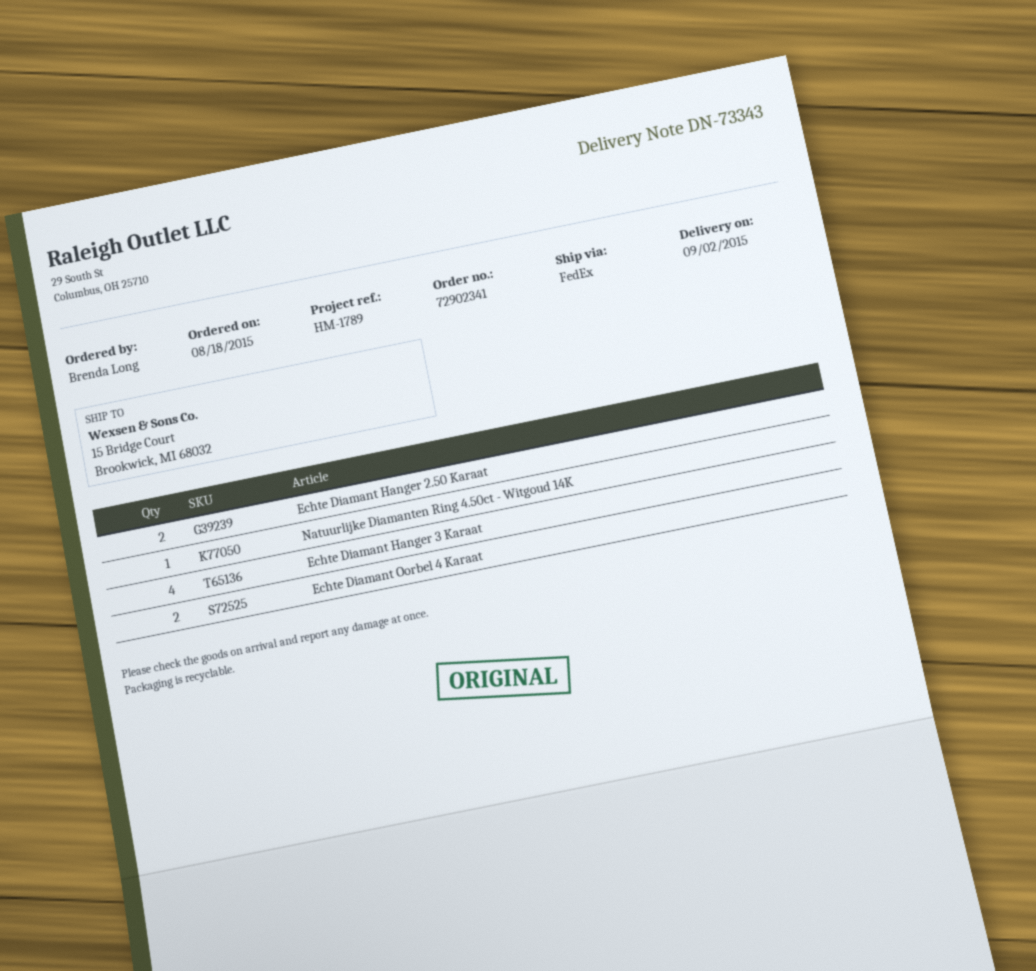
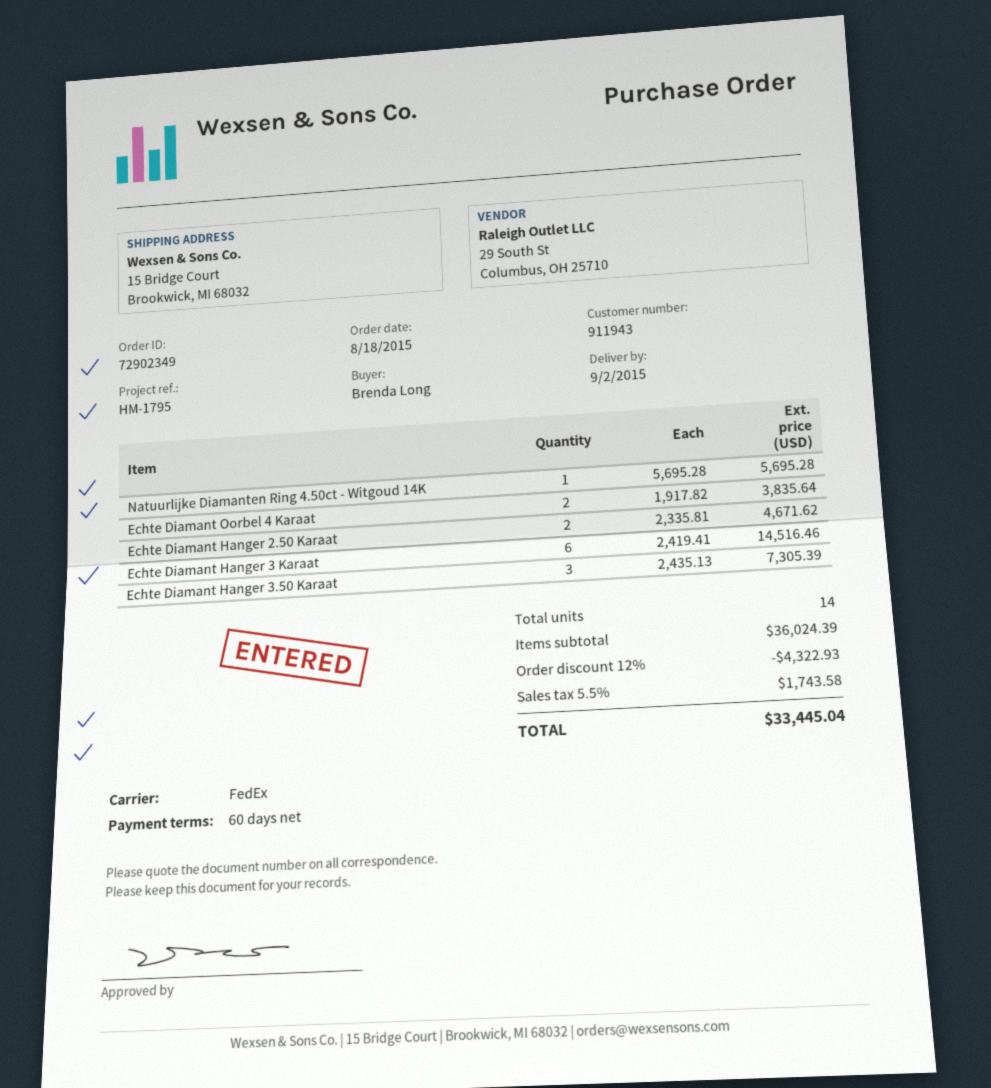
order number: 72902341 -> 72902349
reference: HM-1789 -> HM-1795
Echte Diamant Hanger 3 Karaat: 4 -> 6
Echte Diamant Hanger 3.50 Karaat: none -> 3

